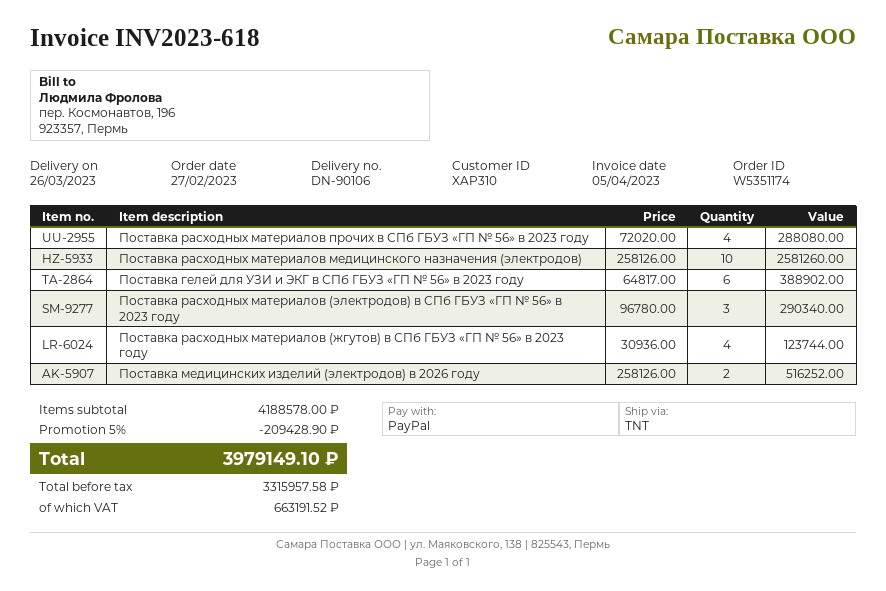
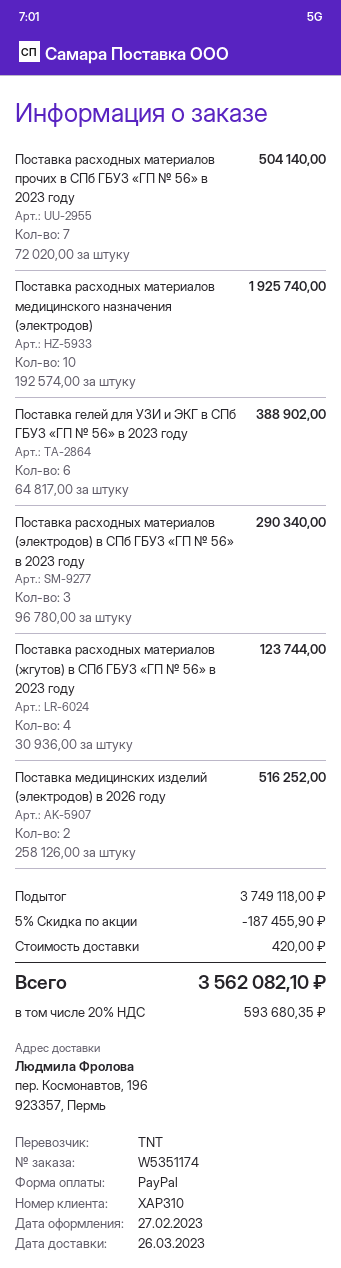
Поставка расходных материалов прочих в СПб ГБУЗ «ГП № 56» в 2023 году: 4 x 72020.00 = 288080.00 -> 7 x 72020.00 = 504140.00
Поставка расходных материалов медицинского назначения (электродов): 10 x 258126.00 = 2581260.00 -> 10 x 192574.00 = 1925740.00
subtotal: 4188578.00 -> 3749118.00
discount: 5% = 209428.90 -> 5% = 187455.90
shipping: none -> 420.00
tax: 663191.52 -> 593680.35
total: 3979149.10 -> 3562082.10

